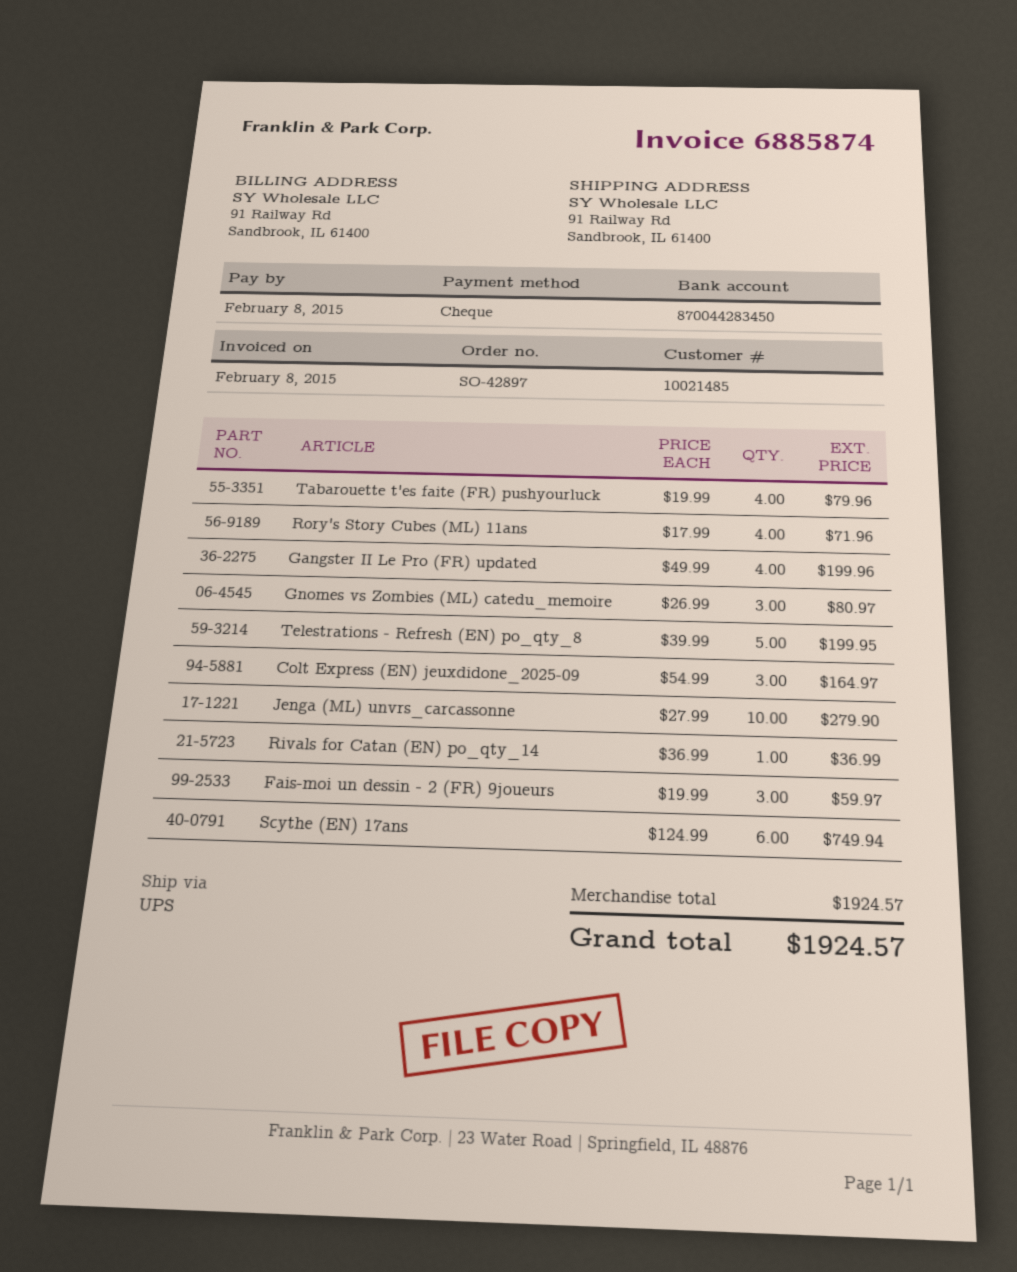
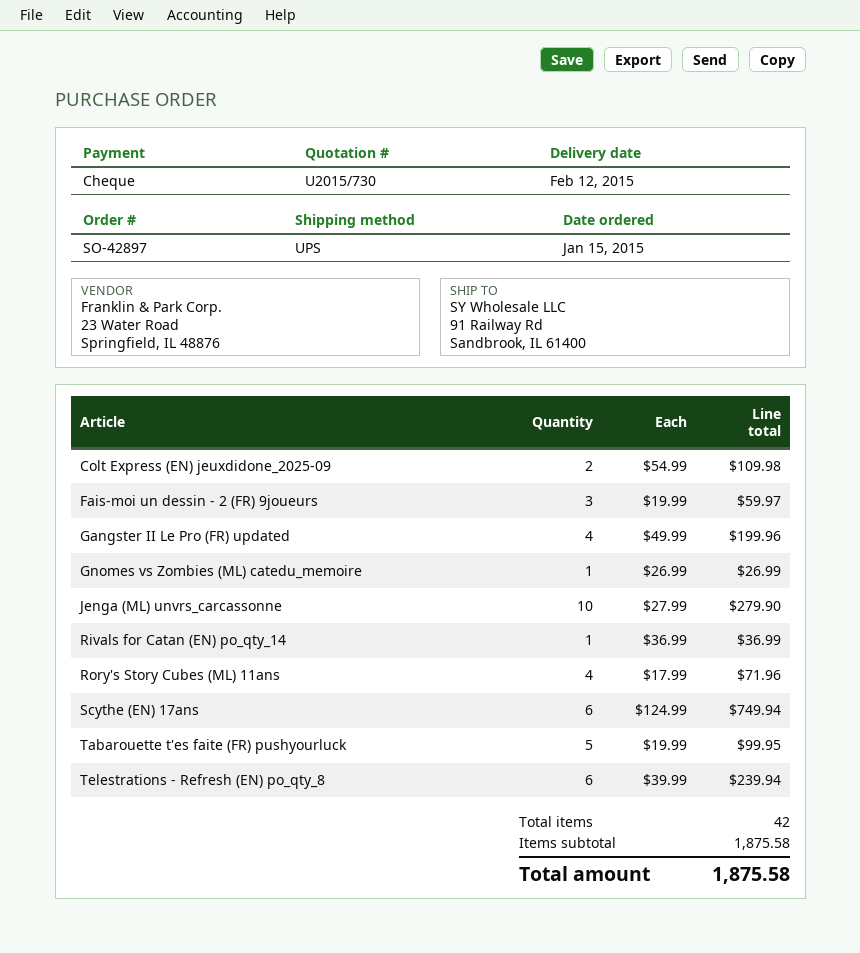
Tabarouette t'es faite (FR) pushyourluck: 4 x 19.99 = 79.96 -> 5 x 19.99 = 99.95
Gnomes vs Zombies (ML) catedu_memoire: 3 x 26.99 = 80.97 -> 1 x 26.99 = 26.99
Telestrations - Refresh (EN) po_qty_8: 5 x 39.99 = 199.95 -> 6 x 39.99 = 239.94
Colt Express (EN) jeuxdidone_2025-09: 3 x 54.99 = 164.97 -> 2 x 54.99 = 109.98
subtotal: 1924.57 -> 1875.58
total: 1924.57 -> 1875.58

